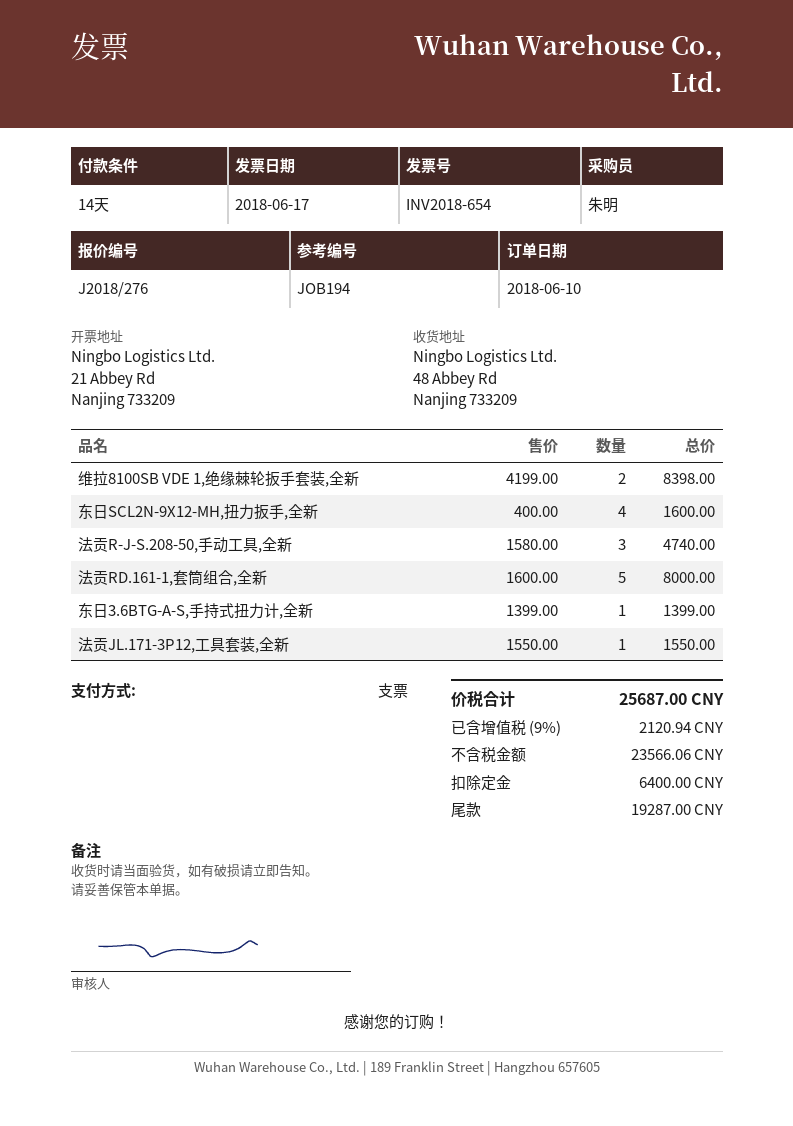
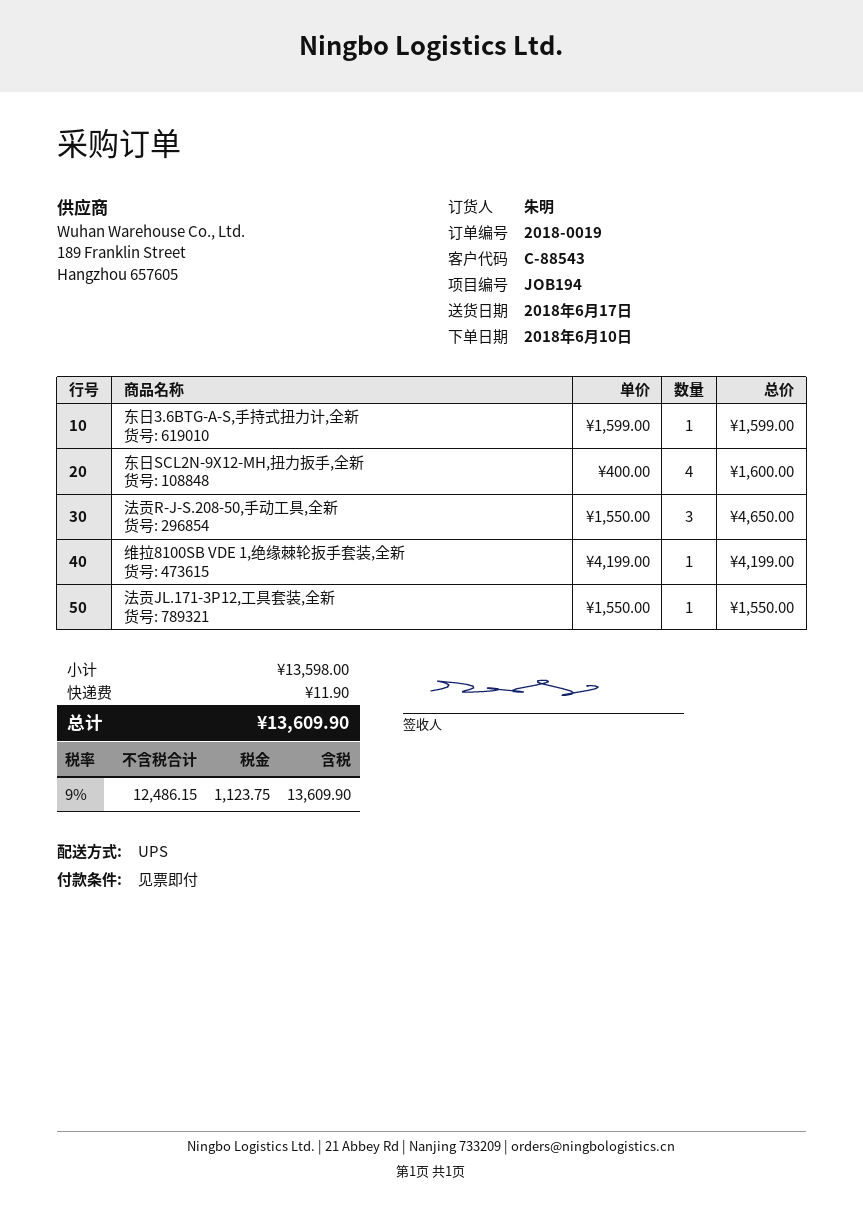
payment terms: 14 days -> on receipt
维拉8100SB VDE 1,绝缘棘轮扳手套装,全新: 2 x 4199.00 = 8398.00 -> 1 x 4199.00 = 4199.00
法贡R-J-S.208-50,手动工具,全新: 3 x 1580.00 = 4740.00 -> 3 x 1550.00 = 4650.00
法贡RD.161-1,套筒组合,全新: 5 x 1600.00 = 8000.00 -> none
东日3.6BTG-A-S,手持式扭力计,全新: 1 x 1399.00 = 1399.00 -> 1 x 1599.00 = 1599.00
shipping: none -> 11.90
net: 23566.06 -> 12486.15
tax: 9% = 2120.94 -> 9% = 1123.75
total: 25687.00 -> 13609.90

